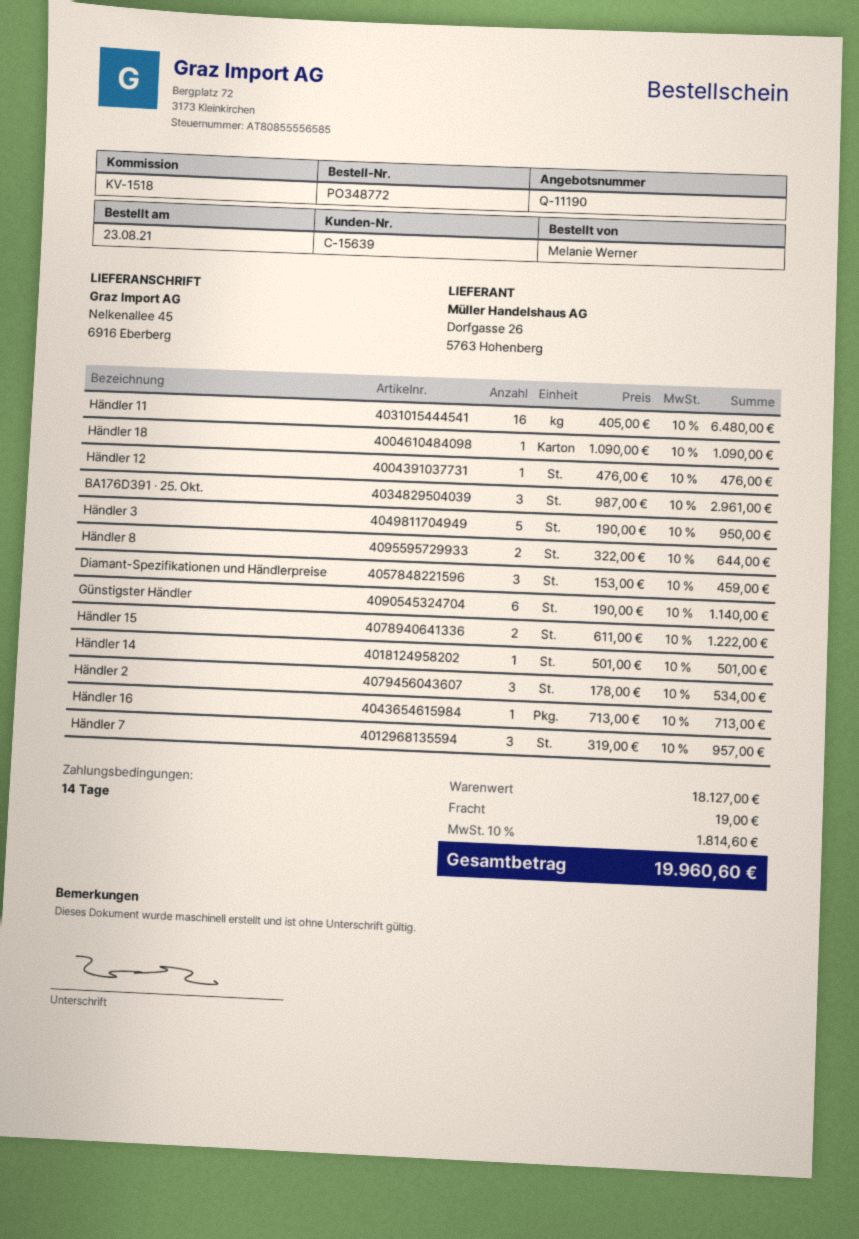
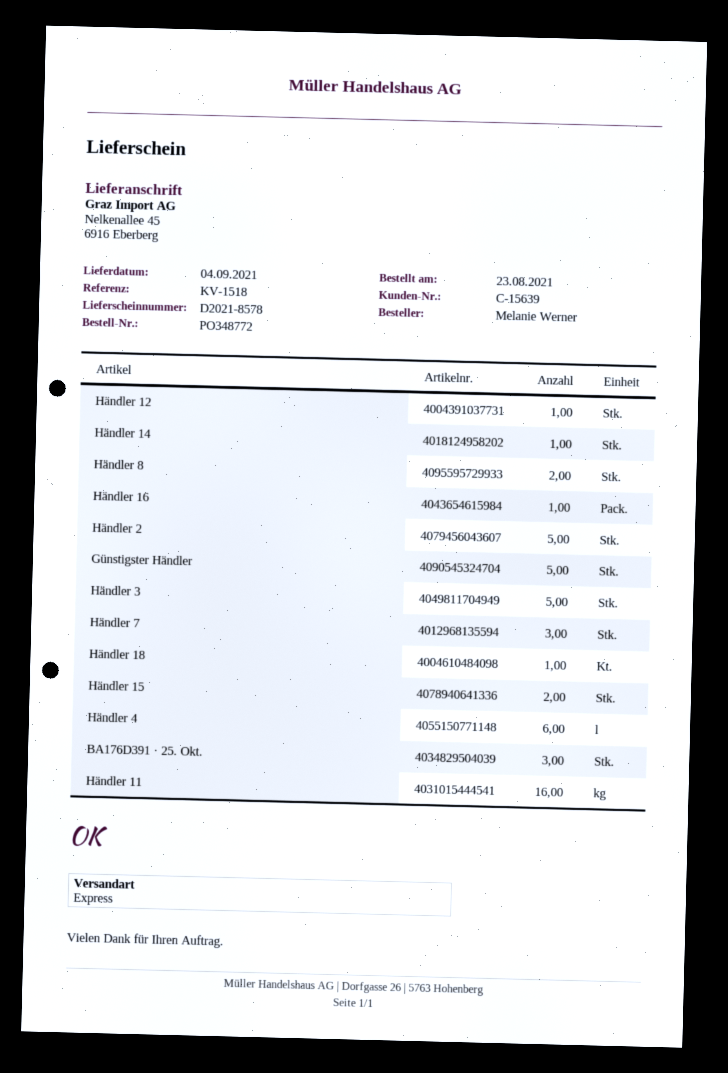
Diamant-Spezifikationen und Händlerpreise: 3 -> none
Günstigster Händler: 6 -> 5
Händler 2: 3 -> 5
Händler 4: none -> 6

